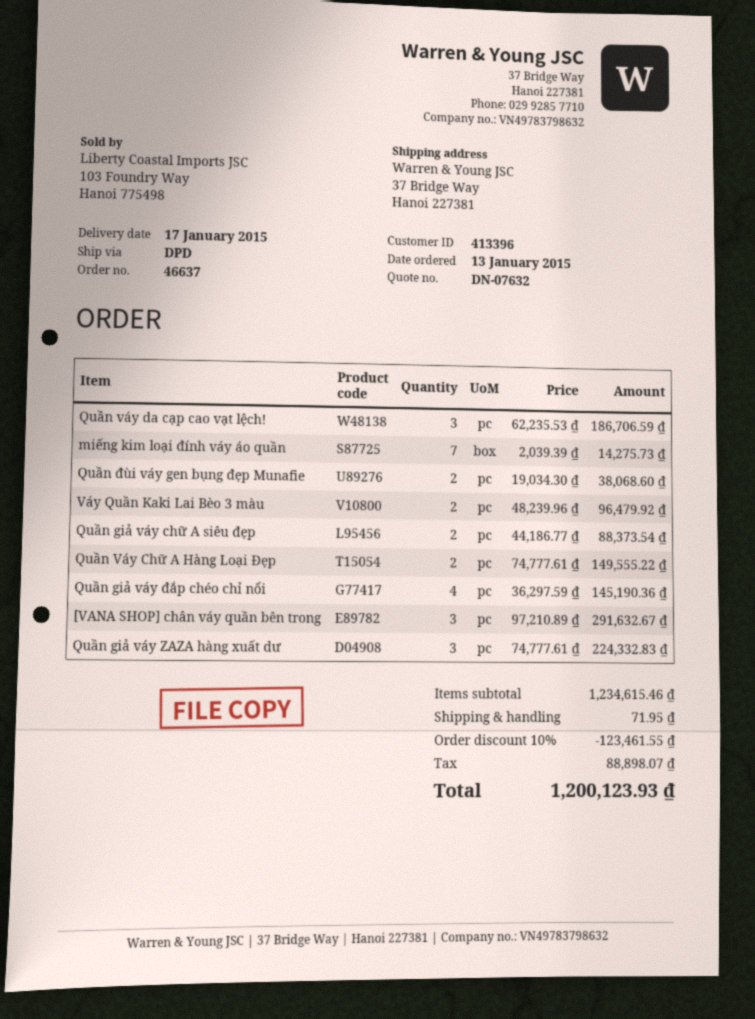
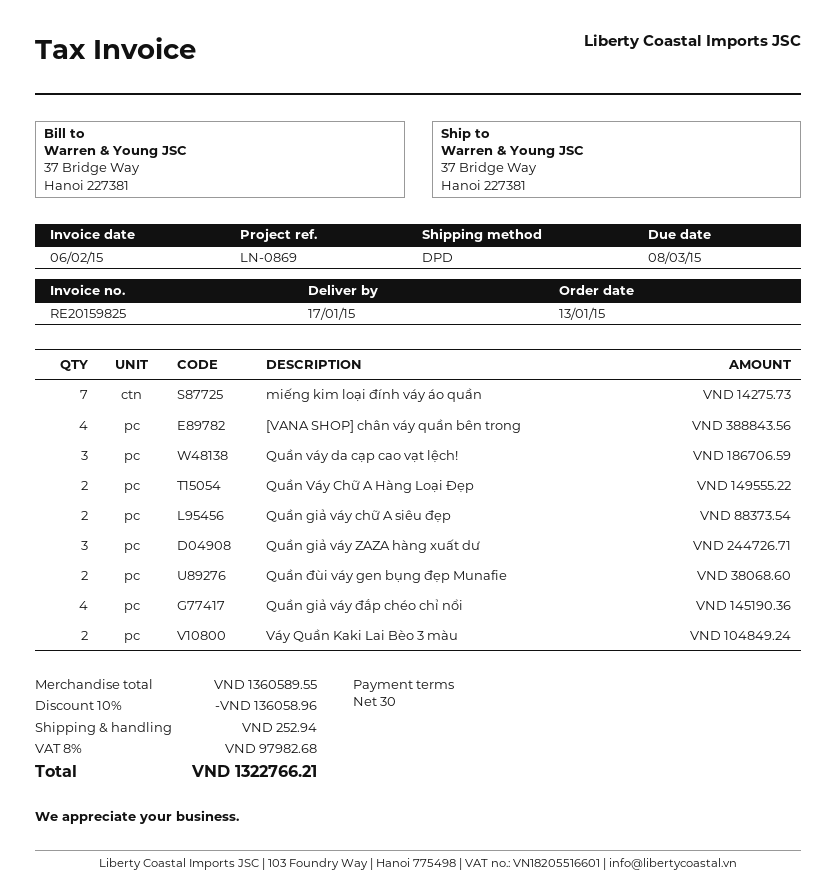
Váy Quần Kaki Lai Bèo 3 màu: 2 for 96479.92 -> 2 for 104849.24
[VANA SHOP] chân váy quần bên trong: 3 for 291632.67 -> 4 for 388843.56
Quần giả váy ZAZA hàng xuất dư: 3 for 224332.83 -> 3 for 244726.71
subtotal: 1234615.46 -> 1360589.55
discount: 10% = 123461.55 -> 10% = 136058.96
shipping: 71.95 -> 252.94
tax: 88898.07 -> 97982.68
total: 1200123.93 -> 1322766.21

